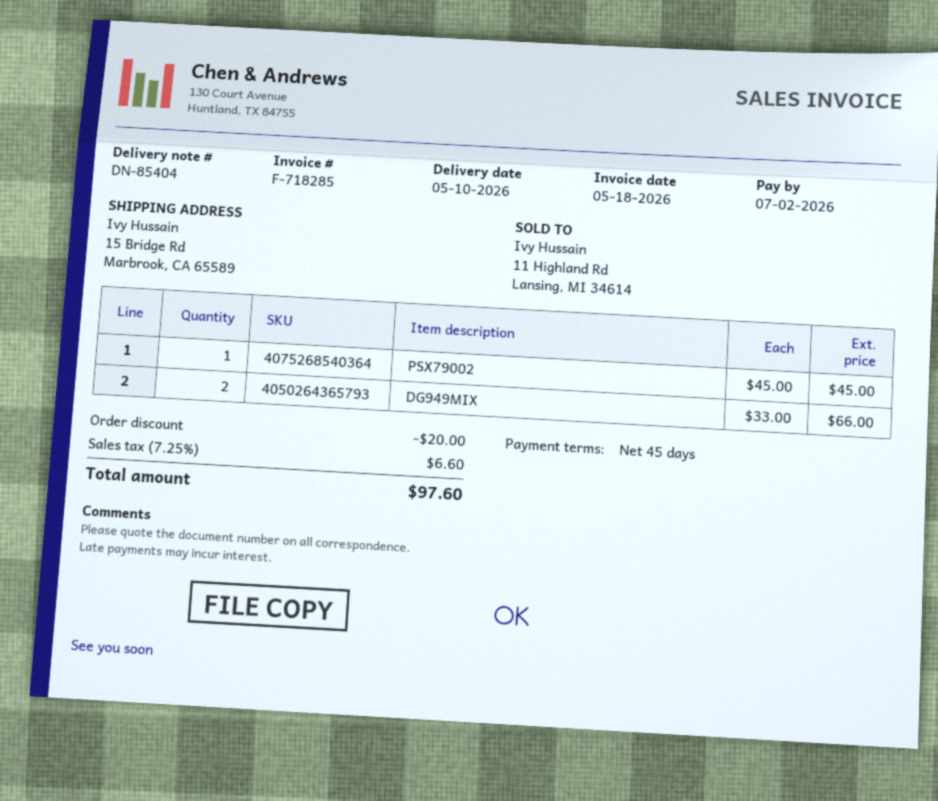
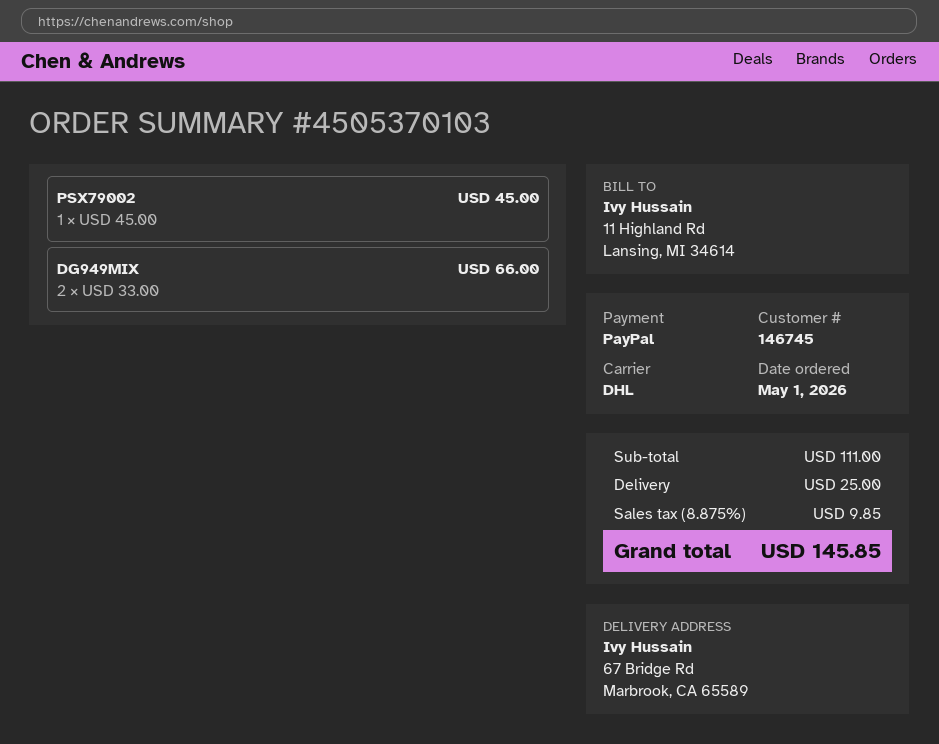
ship to: 15 Bridge Rd, Marbrook, CA 65589 -> 67 Bridge Rd, Marbrook, CA 65589
discount: 20.00 -> none
shipping: none -> 25.00
tax: 7.25% = 6.60 -> 8.875% = 9.85
total: 97.60 -> 145.85

